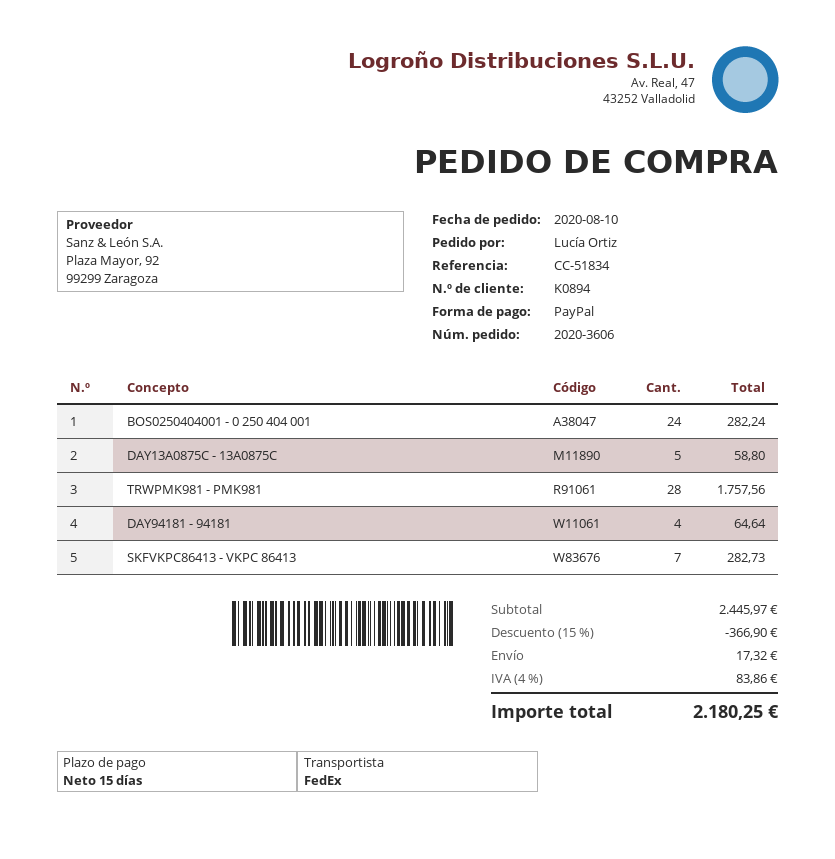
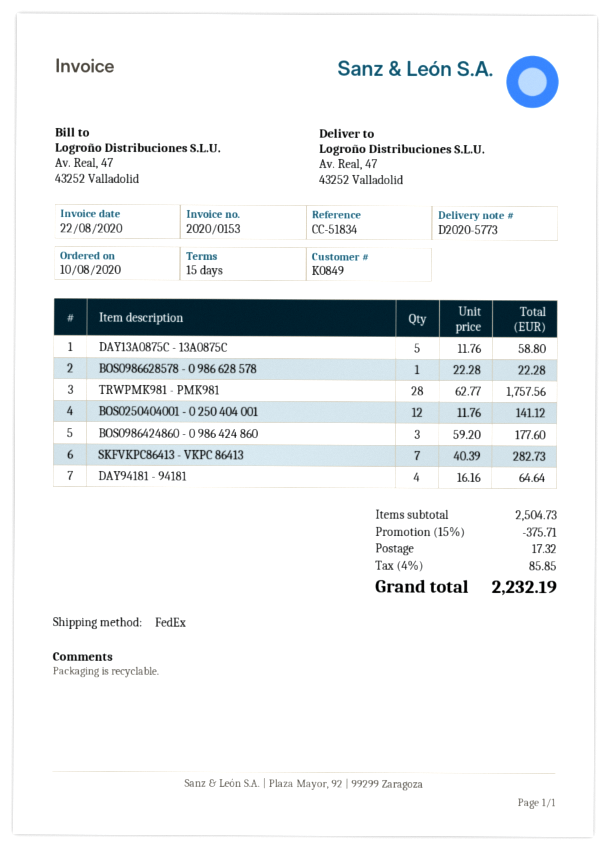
customer number: K0894 -> K0849
BOS0250404001 - 0 250 404 001: 24 for 282.24 -> 12 for 141.12
BOS0986628578 - 0 986 628 578: none -> 1 for 22.28
BOS0986424860 - 0 986 424 860: none -> 3 for 177.60
subtotal: 2445.97 -> 2504.73
discount: 15% = 366.90 -> 15% = 375.71
tax: 4% = 83.86 -> 4% = 85.85
total: 2180.25 -> 2232.19

